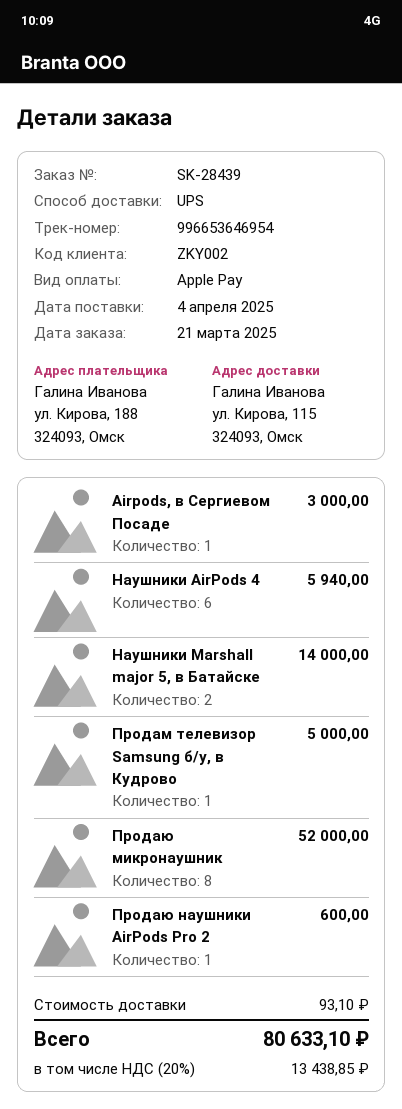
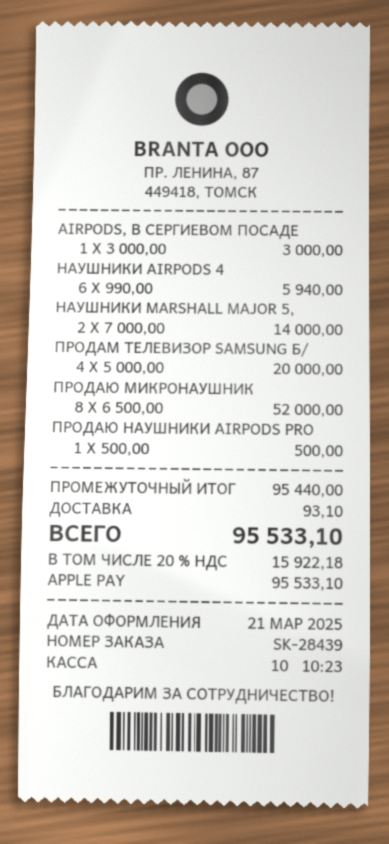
Продам телевизор Samsung б/у, в Кудрово: 1 for 5000.00 -> 4 for 20000.00
Продаю наушники AirPods Pro 2: 1 for 600.00 -> 1 for 500.00
tax: 20% = 13438.85 -> 20% = 15922.18
total: 80633.10 -> 95533.10

